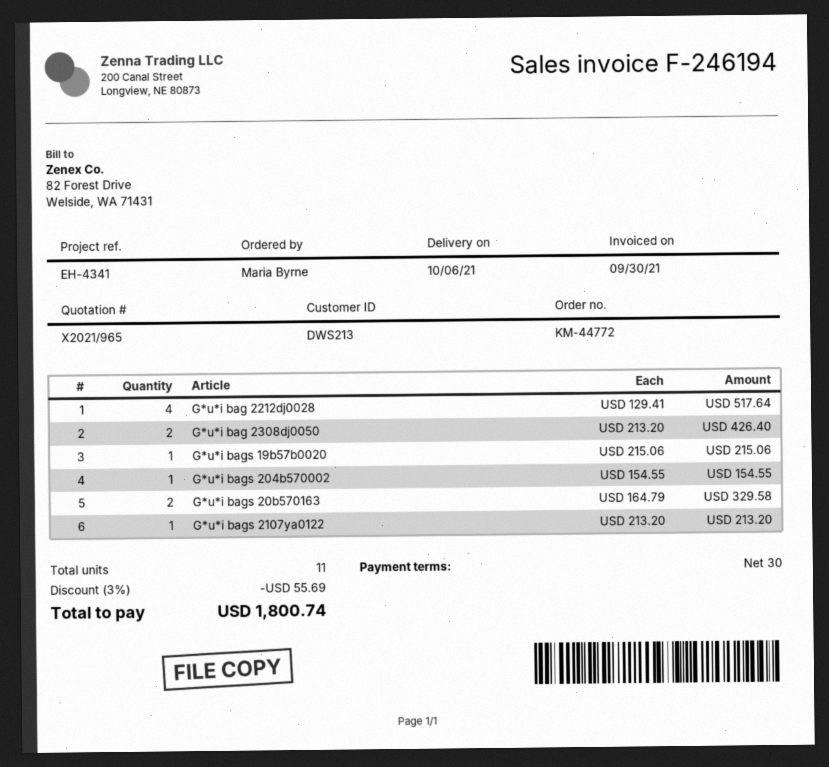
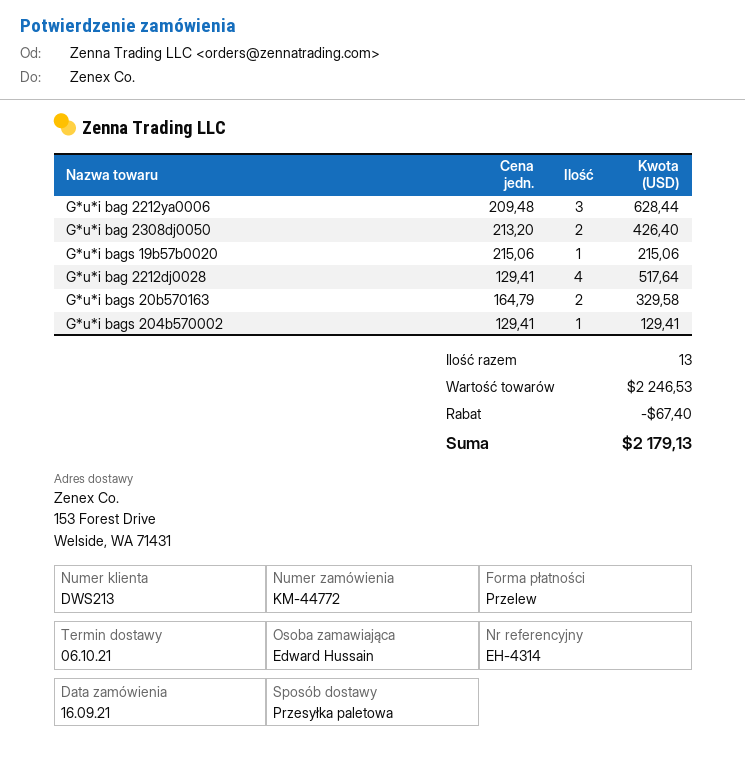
reference: EH-4341 -> EH-4314
ordered by: Maria Byrne -> Edward Hussain
G*u*i bags 204b570002: 1 x 154.55 = 154.55 -> 1 x 129.41 = 129.41
G*u*i bags 2107ya0122: 1 x 213.20 = 213.20 -> none
G*u*i bag 2212ya0006: none -> 3 x 209.48 = 628.44
total quantity: 11 -> 13
discount: 55.69 -> 67.40
total: 1800.74 -> 2179.13

